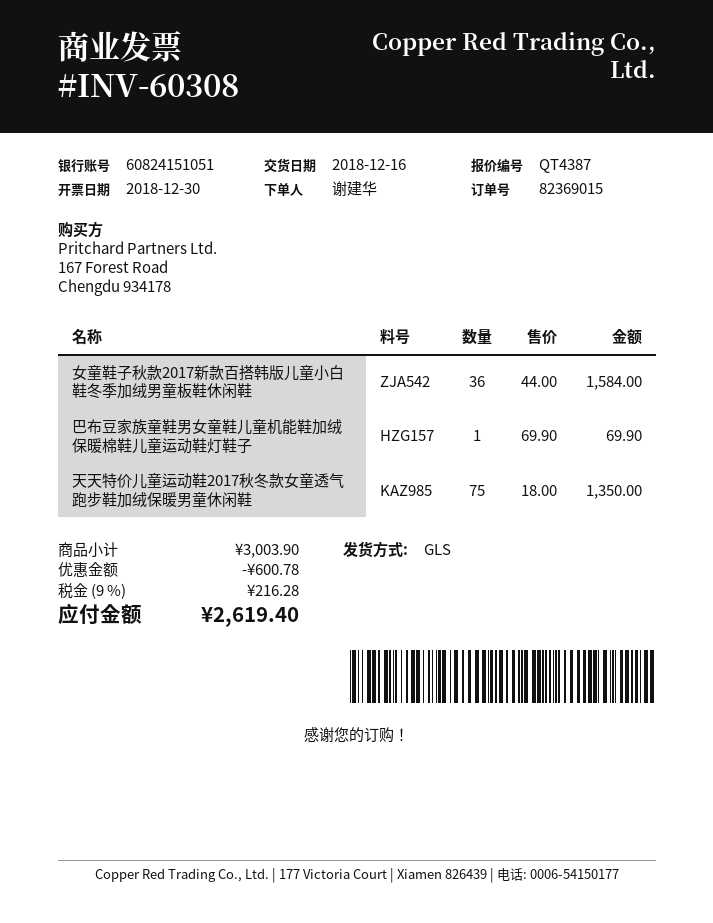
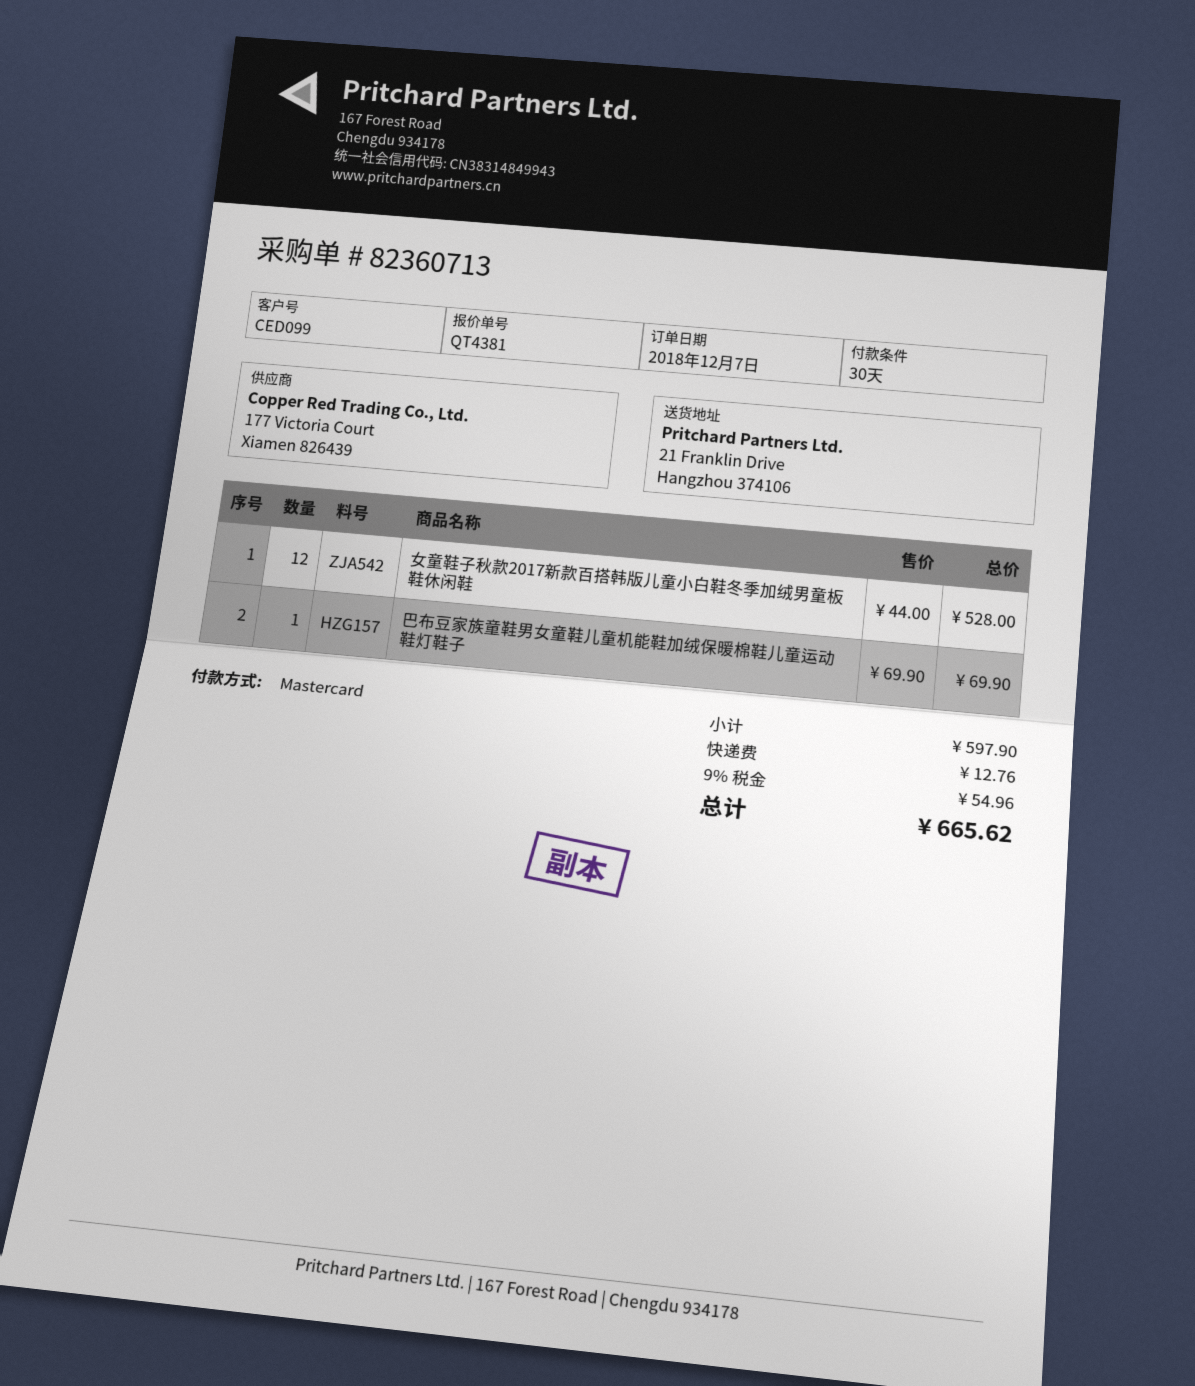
quote number: QT4387 -> QT4381
order number: 82369015 -> 82360713
女童鞋子秋款2017新款百搭韩版儿童小白鞋冬季加绒男童板鞋休闲鞋: 36 x 44.00 = 1584.00 -> 12 x 44.00 = 528.00
天天特价儿童运动鞋2017秋冬款女童透气跑步鞋加绒保暖男童休闲鞋: 75 x 18.00 = 1350.00 -> none
subtotal: 3003.90 -> 597.90
discount: 600.78 -> none
shipping: none -> 12.76
tax: 9% = 216.28 -> 9% = 54.96
total: 2619.40 -> 665.62

